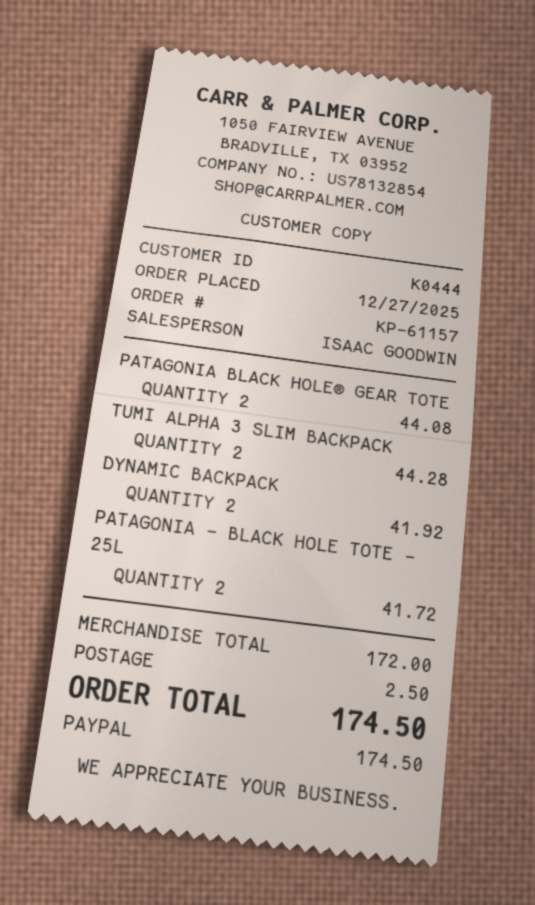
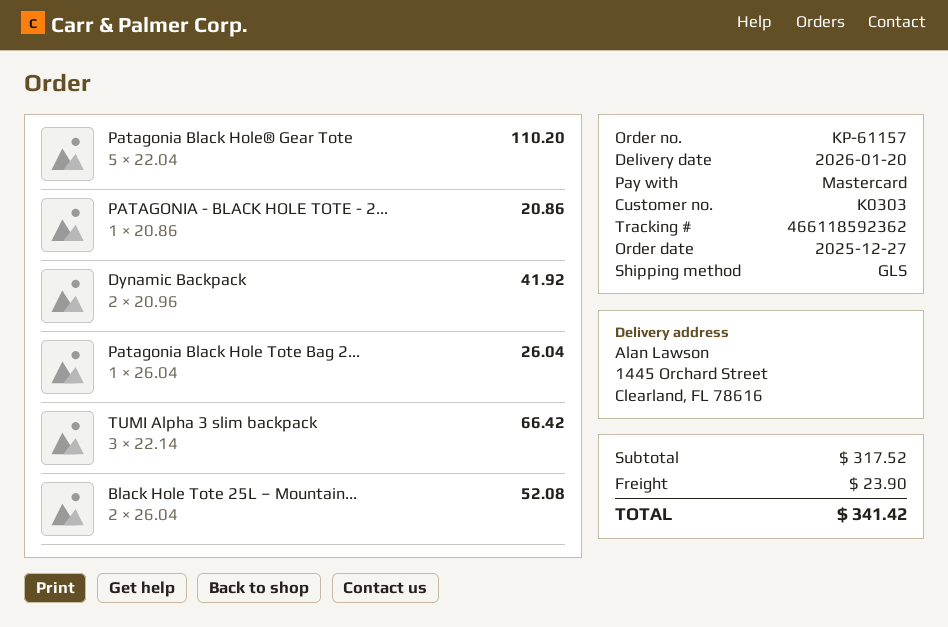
customer number: K0444 -> K0303
payment method: PayPal -> Mastercard
PATAGONIA BLACK HOLE® GEAR TOTE: 2 for 44.08 -> 5 for 110.20
TUMI ALPHA 3 SLIM BACKPACK: 2 for 44.28 -> 3 for 66.42
PATAGONIA - BLACK HOLE TOTE - 25L: 2 for 41.72 -> 1 for 20.86
Patagonia Black Hole Tote Bag 2...: none -> 1 for 26.04
Black Hole Tote 25L – Mountain...: none -> 2 for 52.08
subtotal: 172.00 -> 317.52
shipping: 2.50 -> 23.90
total: 174.50 -> 341.42

